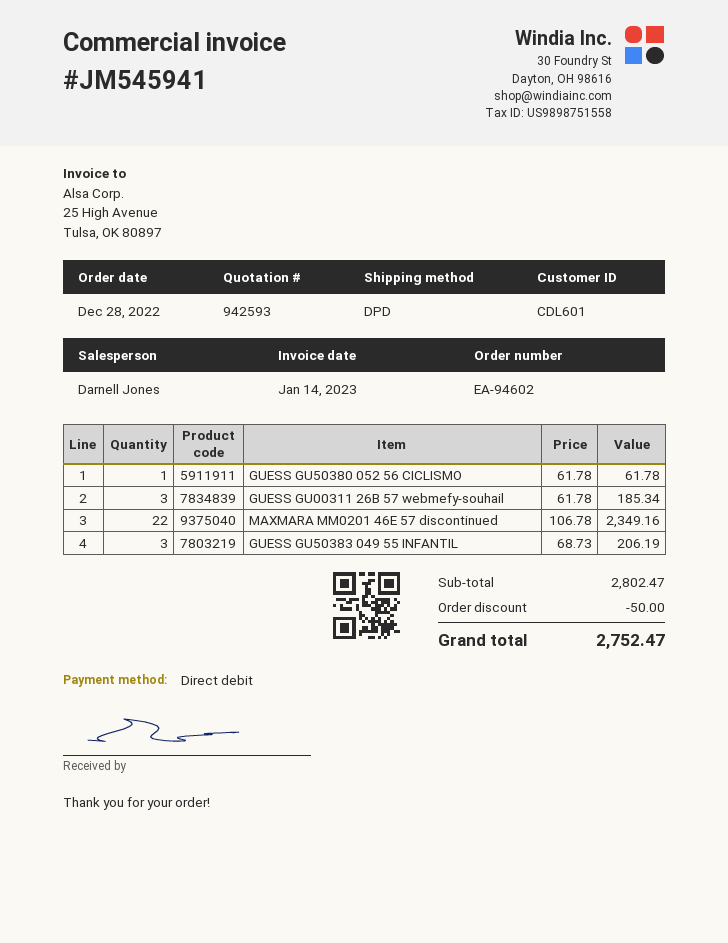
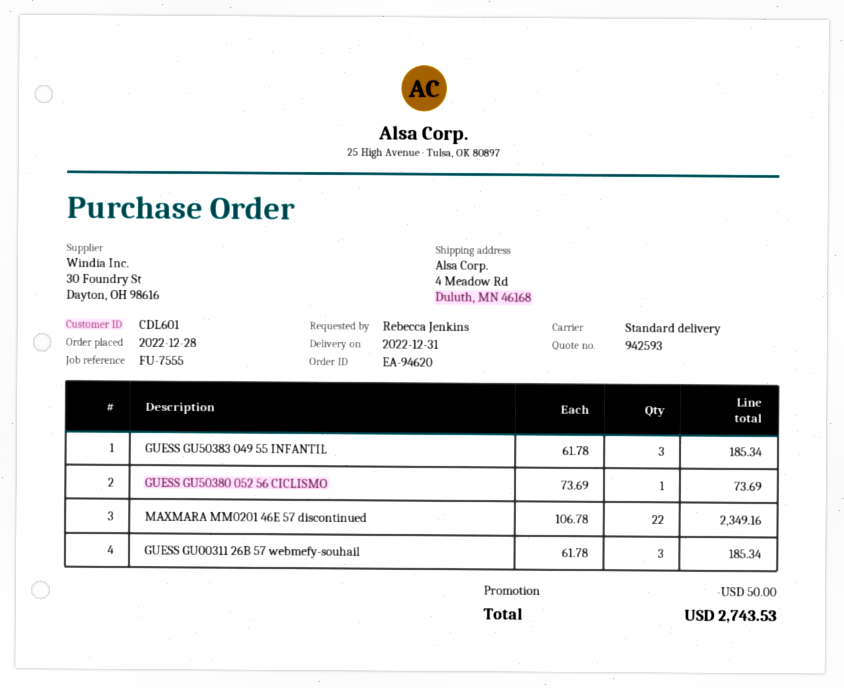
order number: EA-94602 -> EA-94620
shipping method: DPD -> standard
GUESS GU50380 052 56 CICLISMO: 1 x 61.78 = 61.78 -> 1 x 73.69 = 73.69
GUESS GU50383 049 55 INFANTIL: 3 x 68.73 = 206.19 -> 3 x 61.78 = 185.34
total: 2752.47 -> 2743.53

